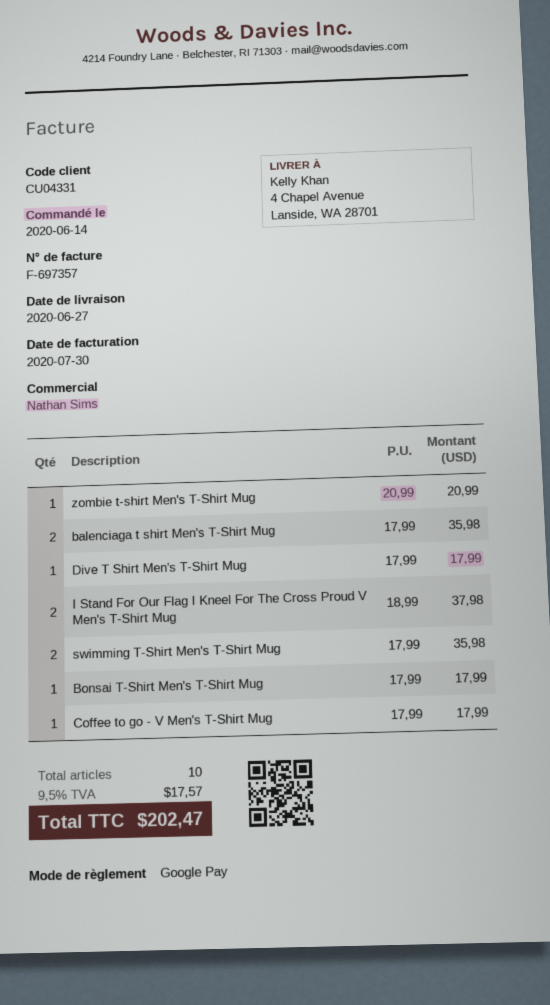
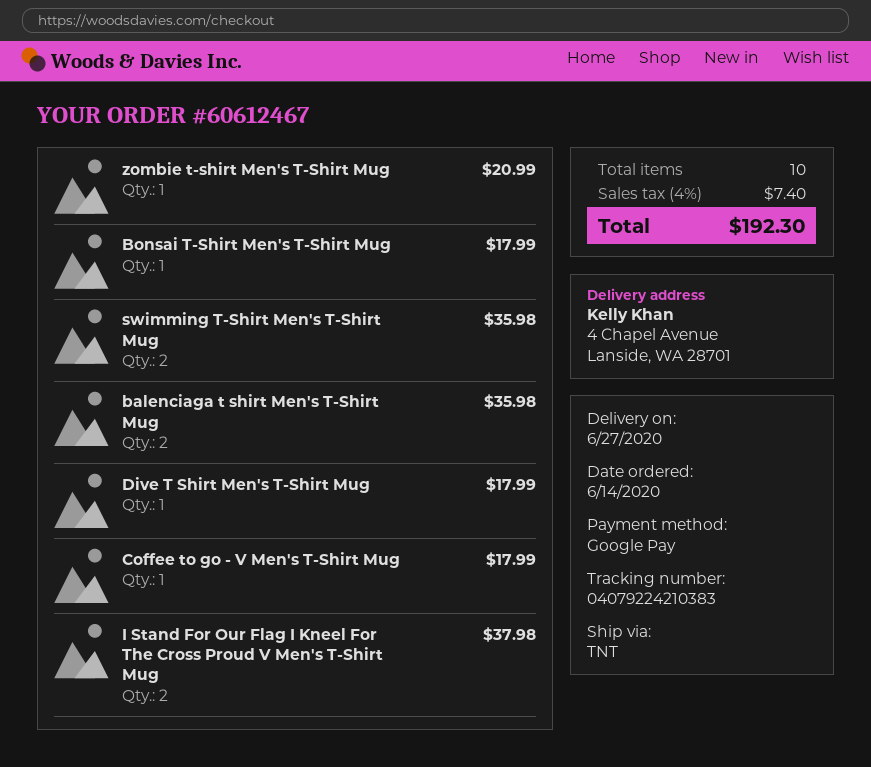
tax: 9.5% = 17.57 -> 4% = 7.40
total: 202.47 -> 192.30

